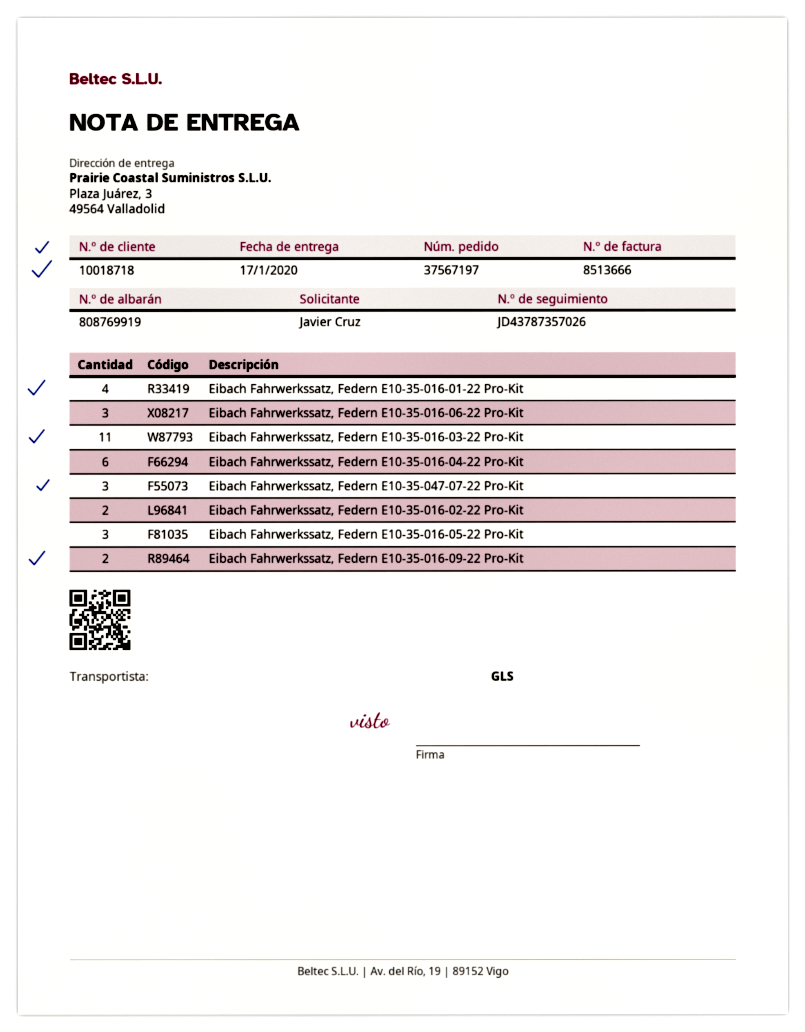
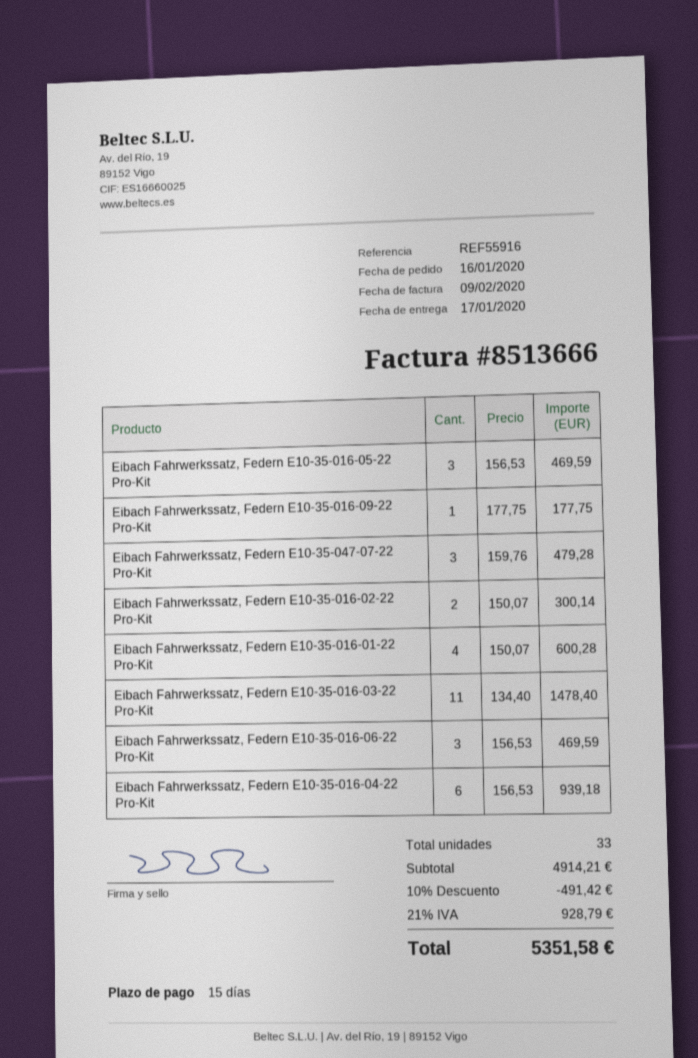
Eibach Fahrwerkssatz, Federn E10-35-016-09-22 Pro-Kit: 2 -> 1

